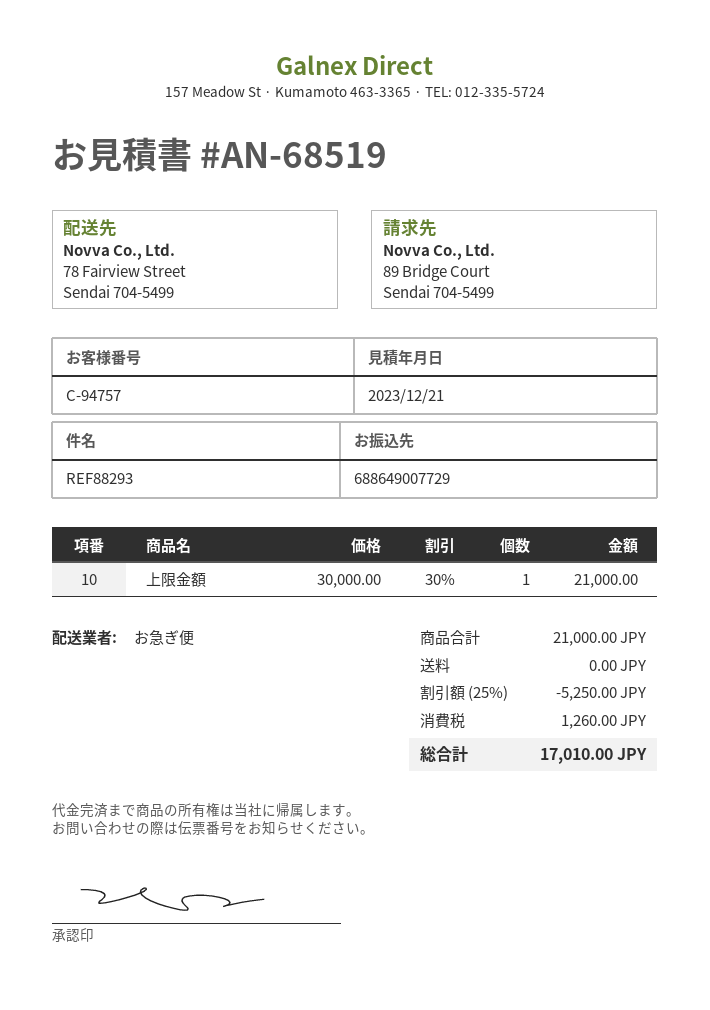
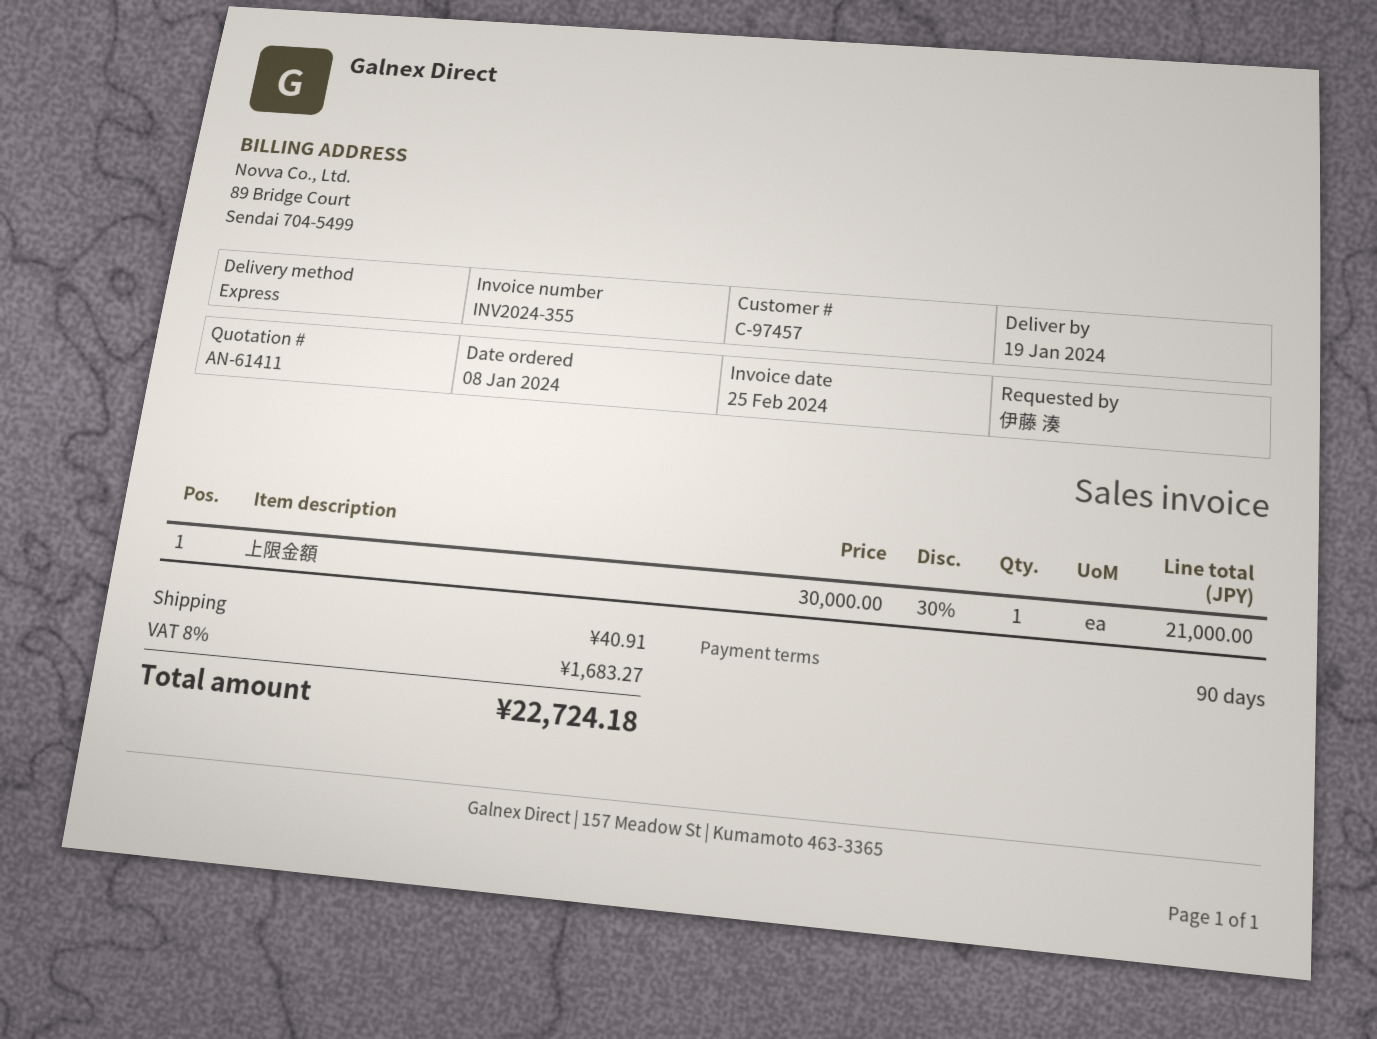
quote number: AN-68519 -> AN-61411
customer number: C-94757 -> C-97457
discount: 25% = 5250.00 -> none
shipping: 0.00 -> 40.91
tax: 1260.00 -> 1683.27
total: 17010.00 -> 22724.18

